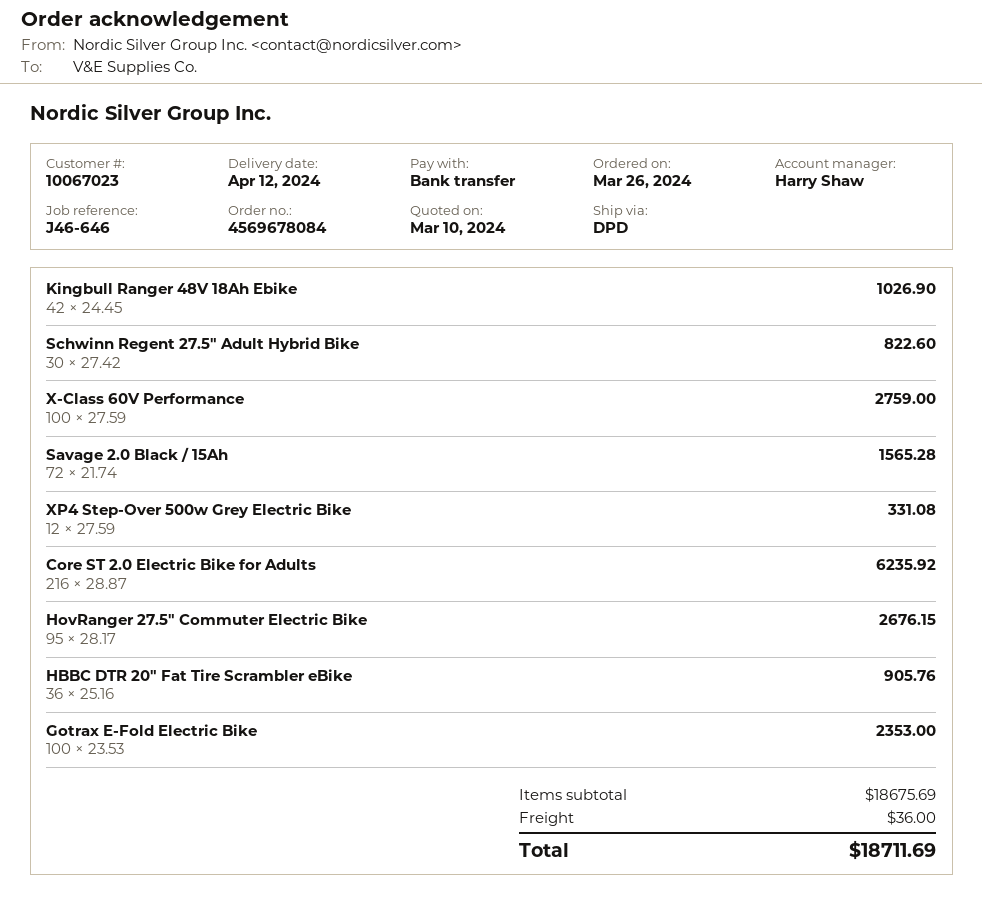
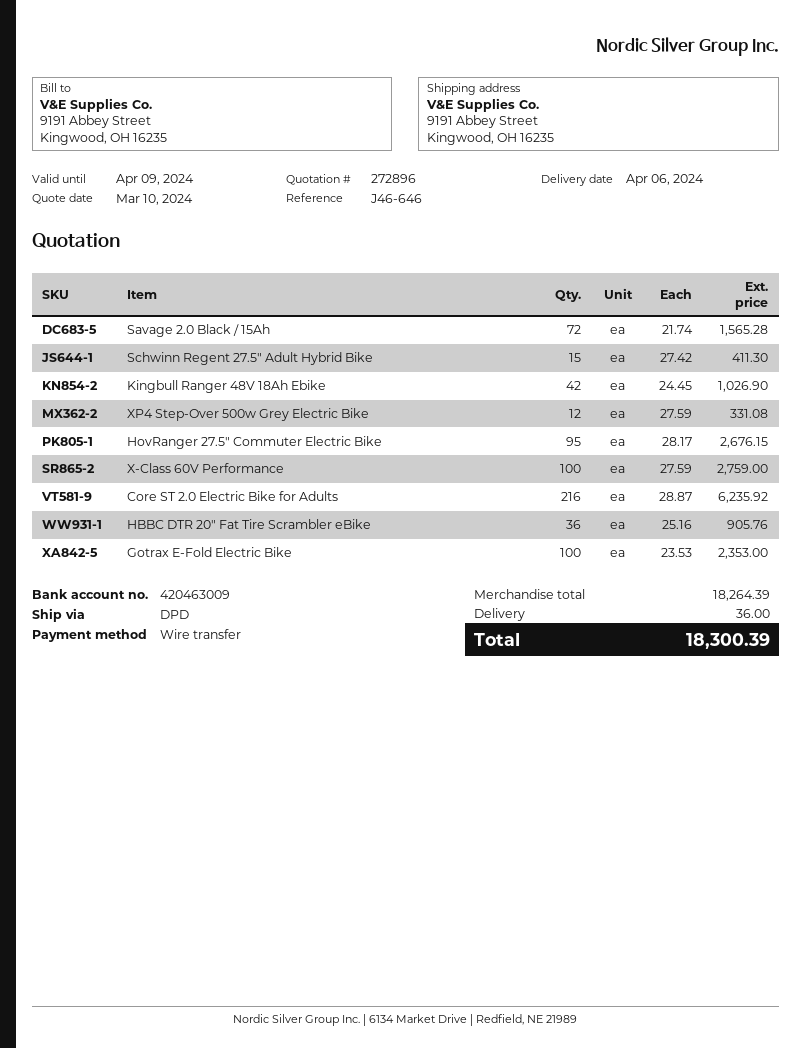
delivery date: 2024-04-12 -> 2024-04-06
Schwinn Regent 27.5" Adult Hybrid Bike: 30 x 27.42 = 822.60 -> 15 x 27.42 = 411.30
subtotal: 18675.69 -> 18264.39
total: 18711.69 -> 18300.39

